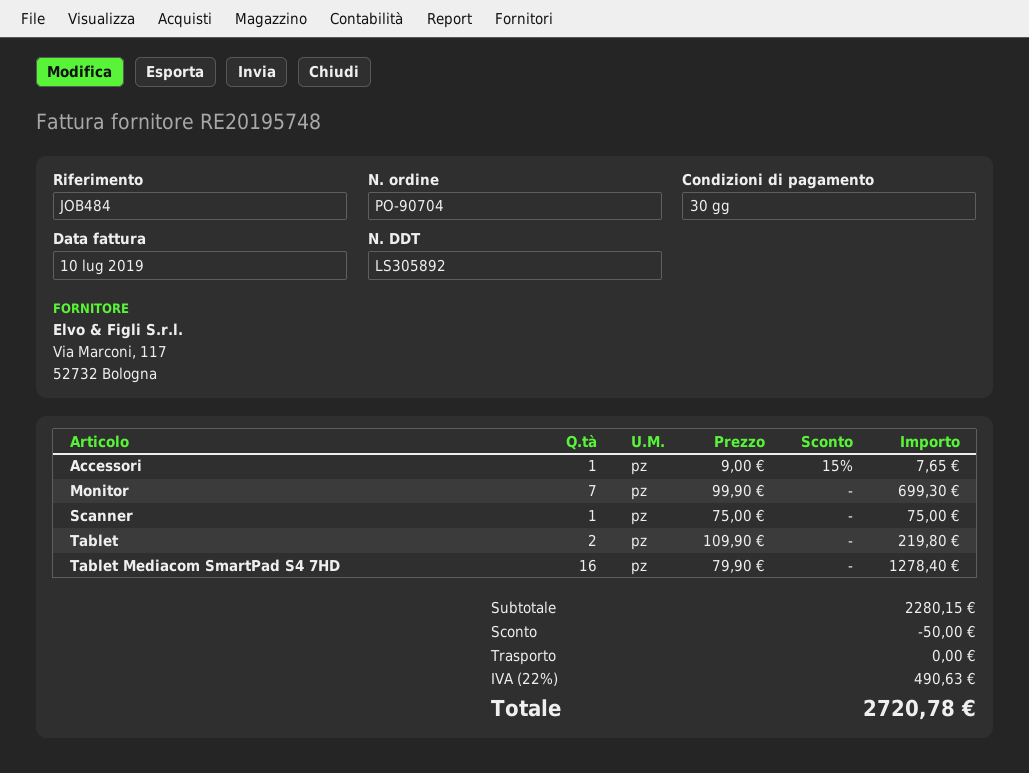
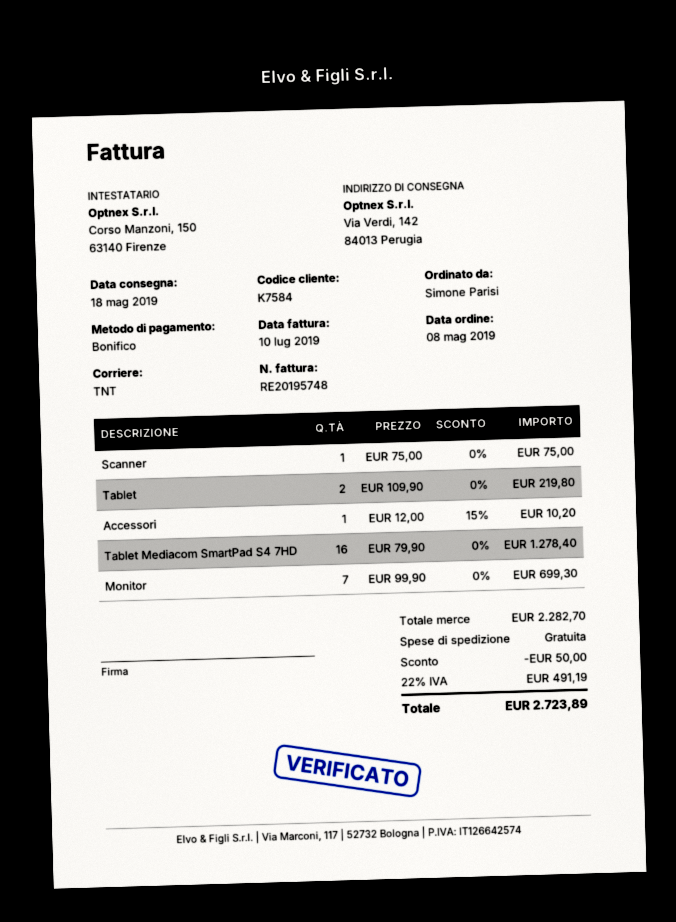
Accessori: 1 x 9.00 - 15% = 7.65 -> 1 x 12.00 - 15% = 10.20
subtotal: 2280.15 -> 2282.70
tax: 22% = 490.63 -> 22% = 491.19
total: 2720.78 -> 2723.89

